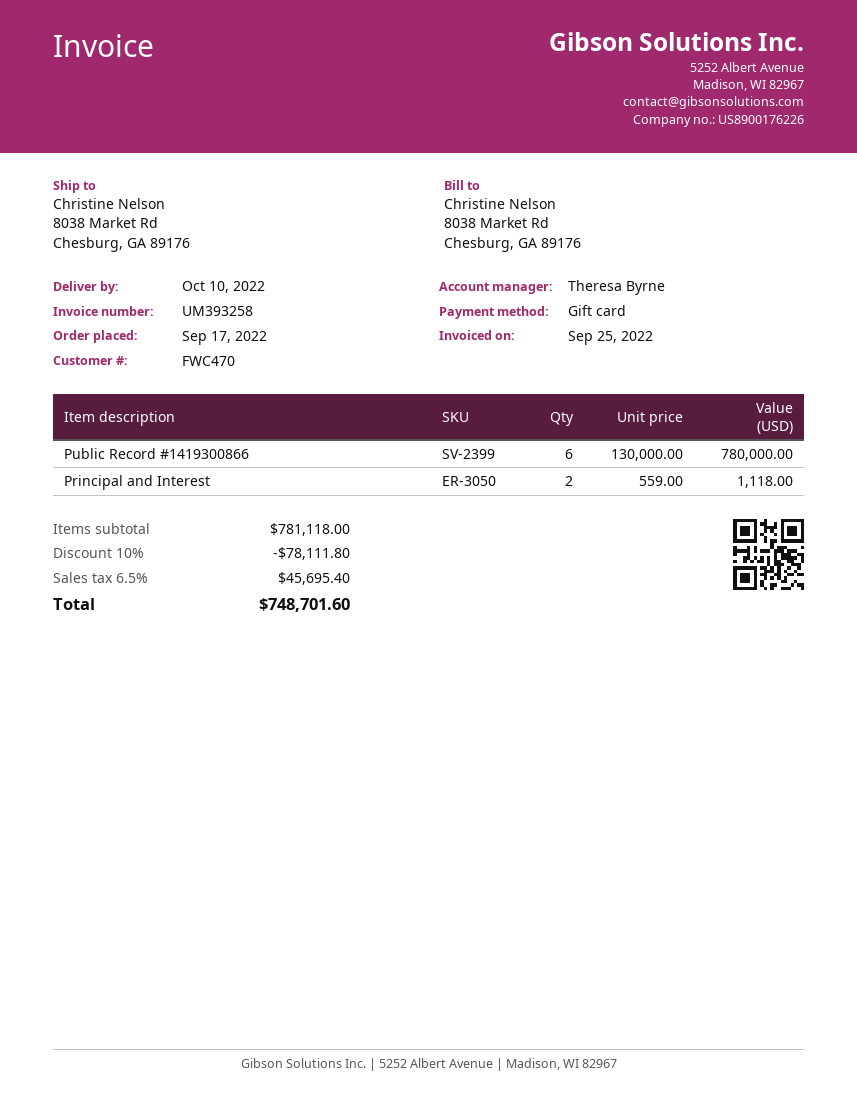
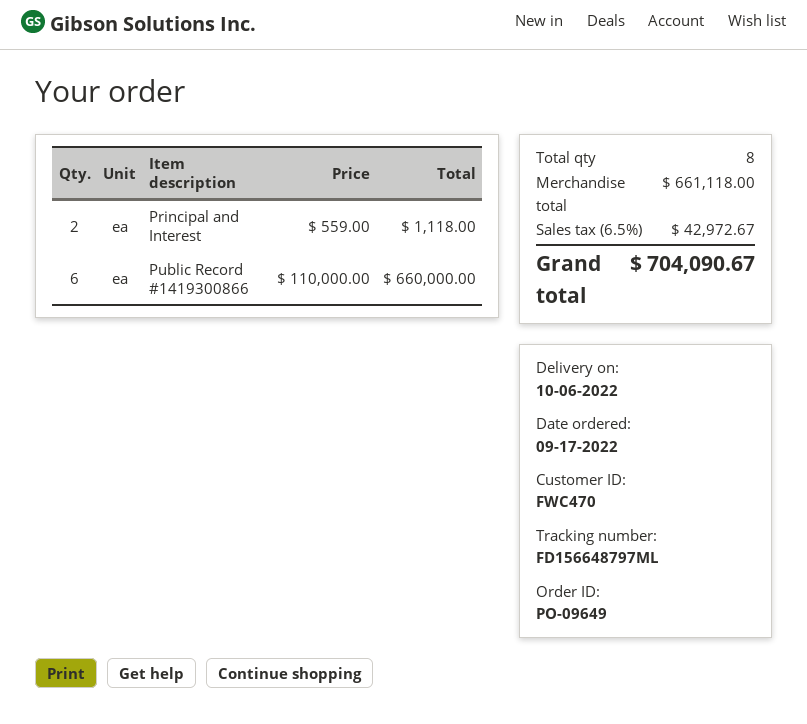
delivery date: 2022-10-10 -> 2022-10-06
Public Record #1419300866: 6 x 130000.00 = 780000.00 -> 6 x 110000.00 = 660000.00
subtotal: 781118.00 -> 661118.00
discount: 10% = 78111.80 -> none
tax: 6.5% = 45695.40 -> 6.5% = 42972.67
total: 748701.60 -> 704090.67

